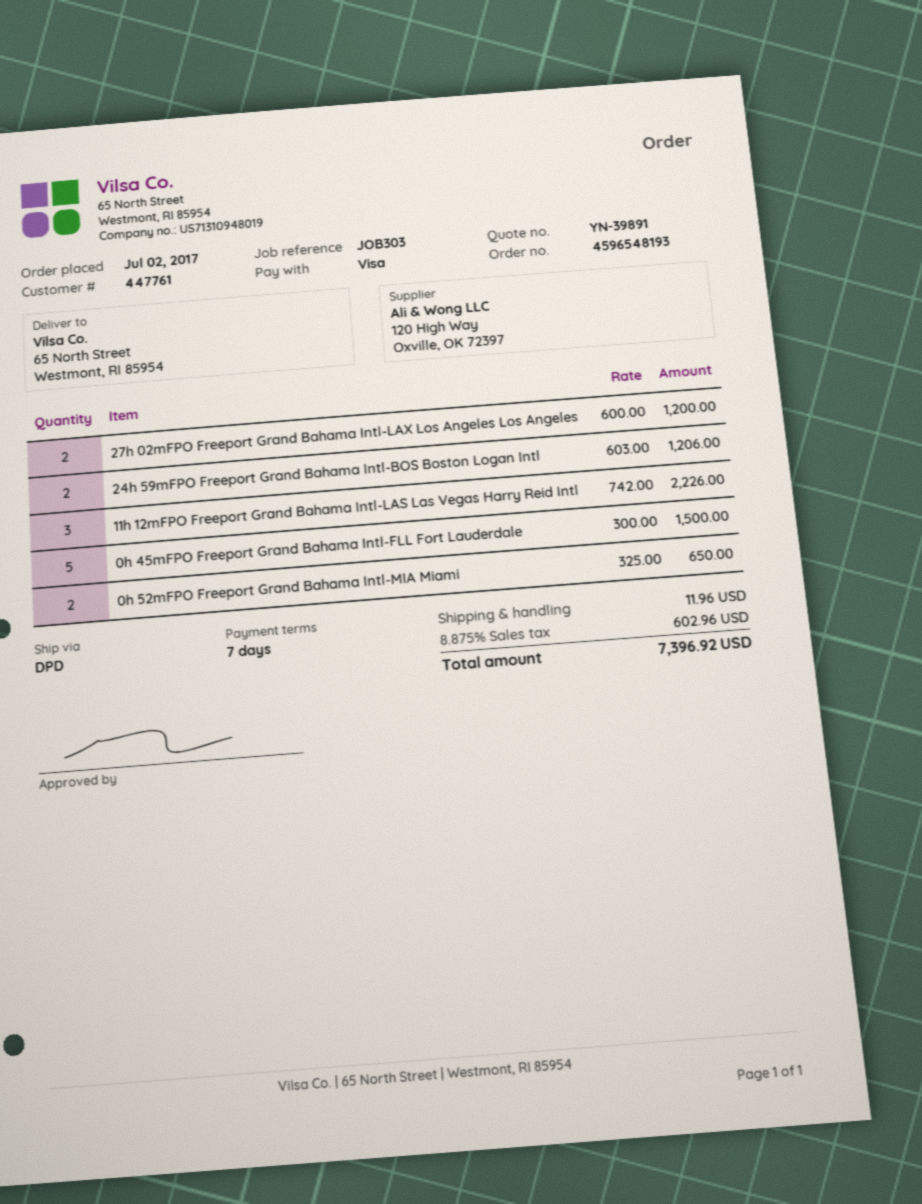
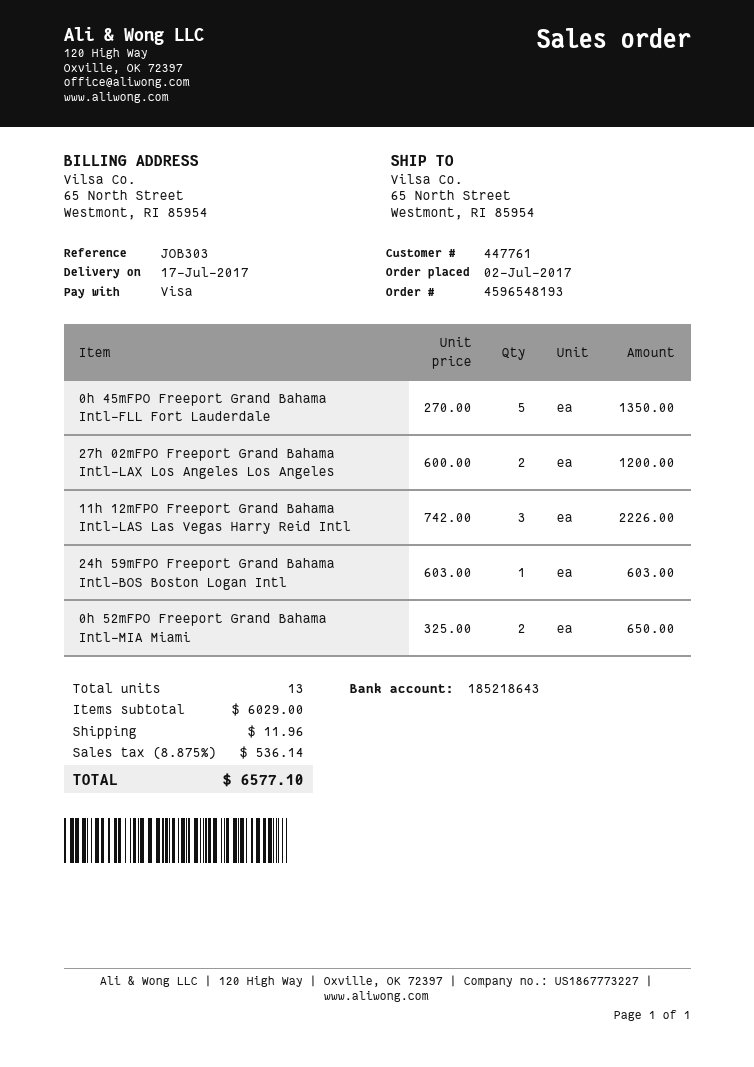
24h 59mFPO Freeport Grand Bahama Intl-BOS Boston Logan Intl: 2 x 603.00 = 1206.00 -> 1 x 603.00 = 603.00
0h 45mFPO Freeport Grand Bahama Intl-FLL Fort Lauderdale: 5 x 300.00 = 1500.00 -> 5 x 270.00 = 1350.00
tax: 8.875% = 602.96 -> 8.875% = 536.14
total: 7396.92 -> 6577.10

